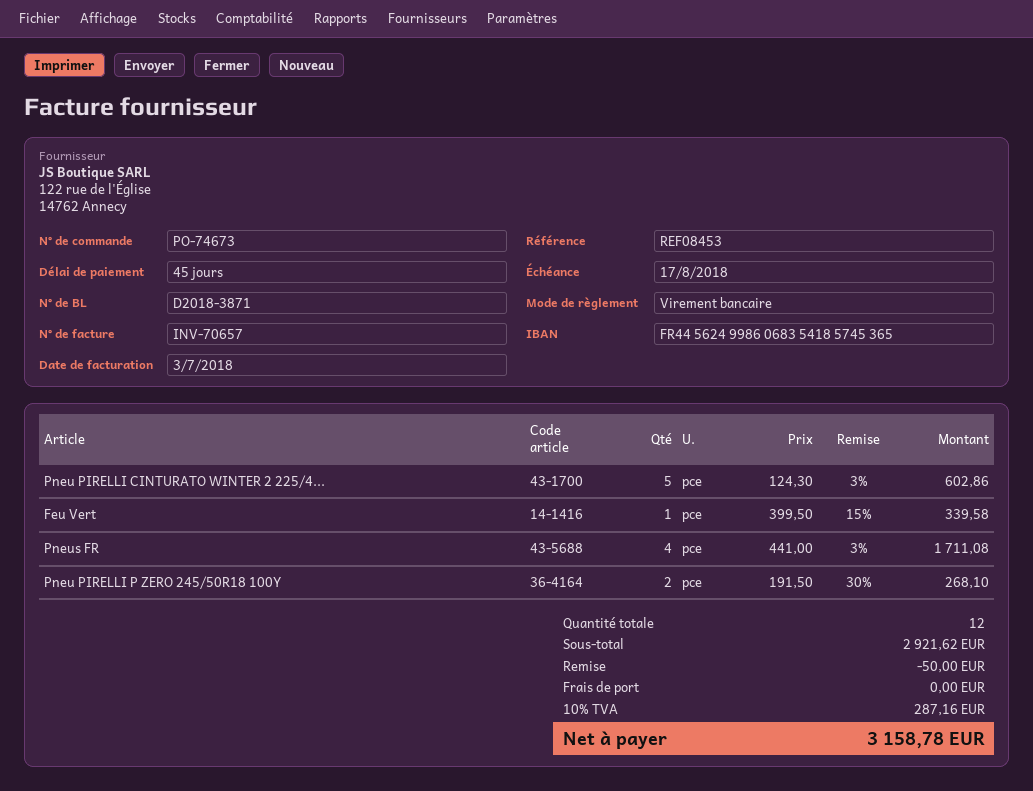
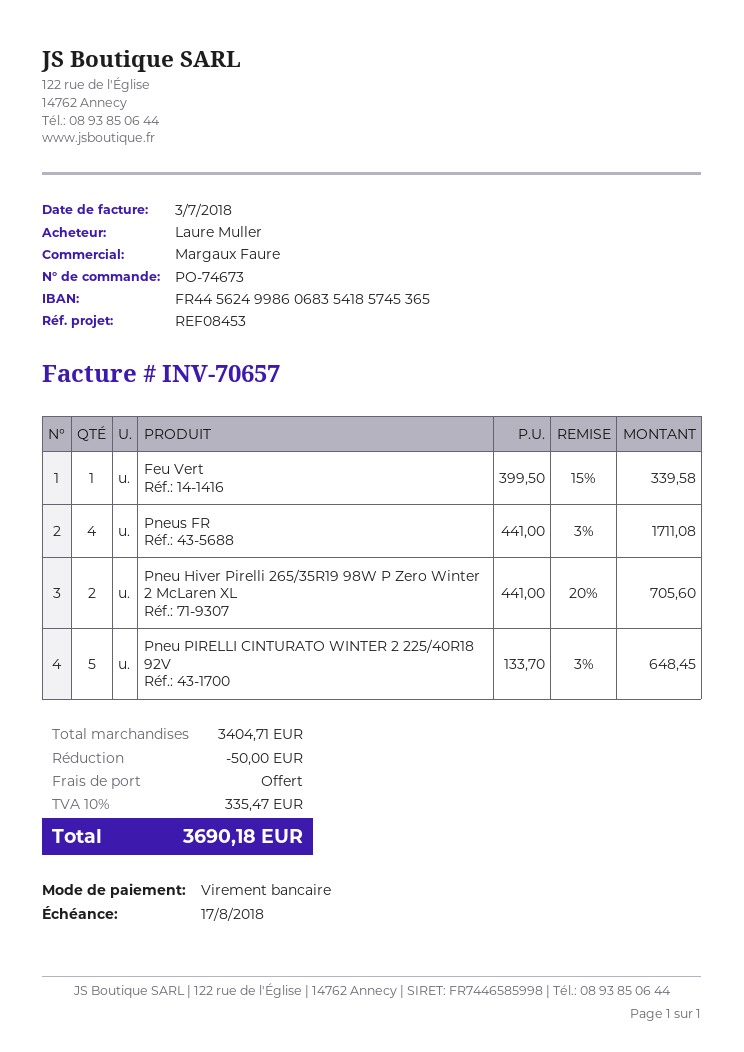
Pneu PIRELLI CINTURATO WINTER 2 225/4...: 5 x 124.30 - 3% = 602.86 -> 5 x 133.70 - 3% = 648.45
Pneu PIRELLI P ZERO 245/50R18 100Y: 2 x 191.50 - 30% = 268.10 -> none
Pneu Hiver Pirelli 265/35R19 98W P Zero Winter 2 McLaren XL: none -> 2 x 441.00 - 20% = 705.60
subtotal: 2921.62 -> 3404.71
tax: 10% = 287.16 -> 10% = 335.47
total: 3158.78 -> 3690.18

